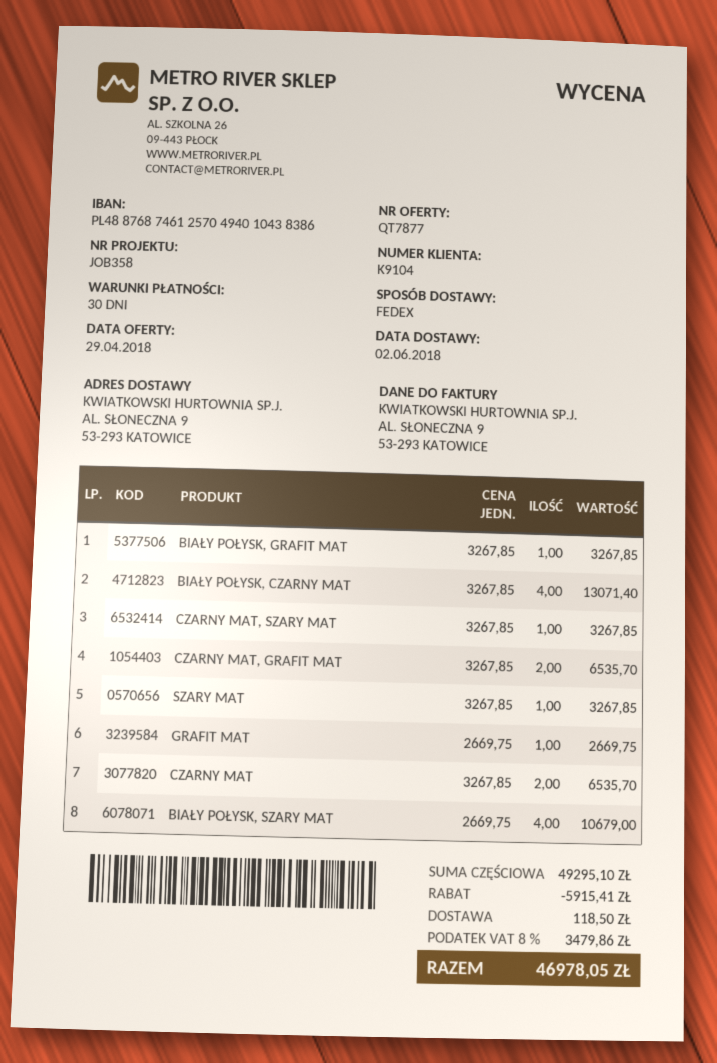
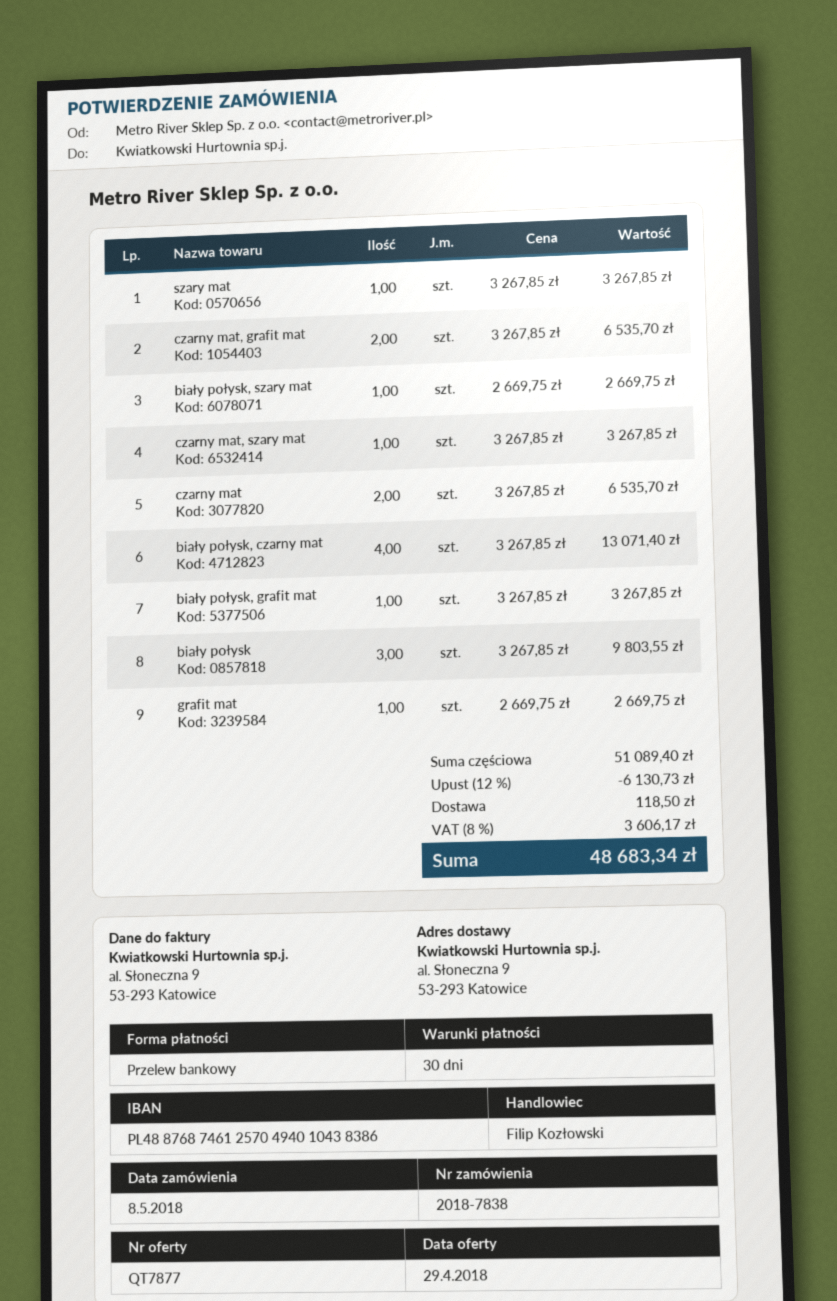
BIAŁY POŁYSK, SZARY MAT: 4 x 2669.75 = 10679.00 -> 1 x 2669.75 = 2669.75
biały połysk: none -> 3 x 3267.85 = 9803.55
subtotal: 49295.10 -> 51089.40
discount: 5915.41 -> 6130.73
tax: 8% = 3479.86 -> 8% = 3606.17
total: 46978.05 -> 48683.34

